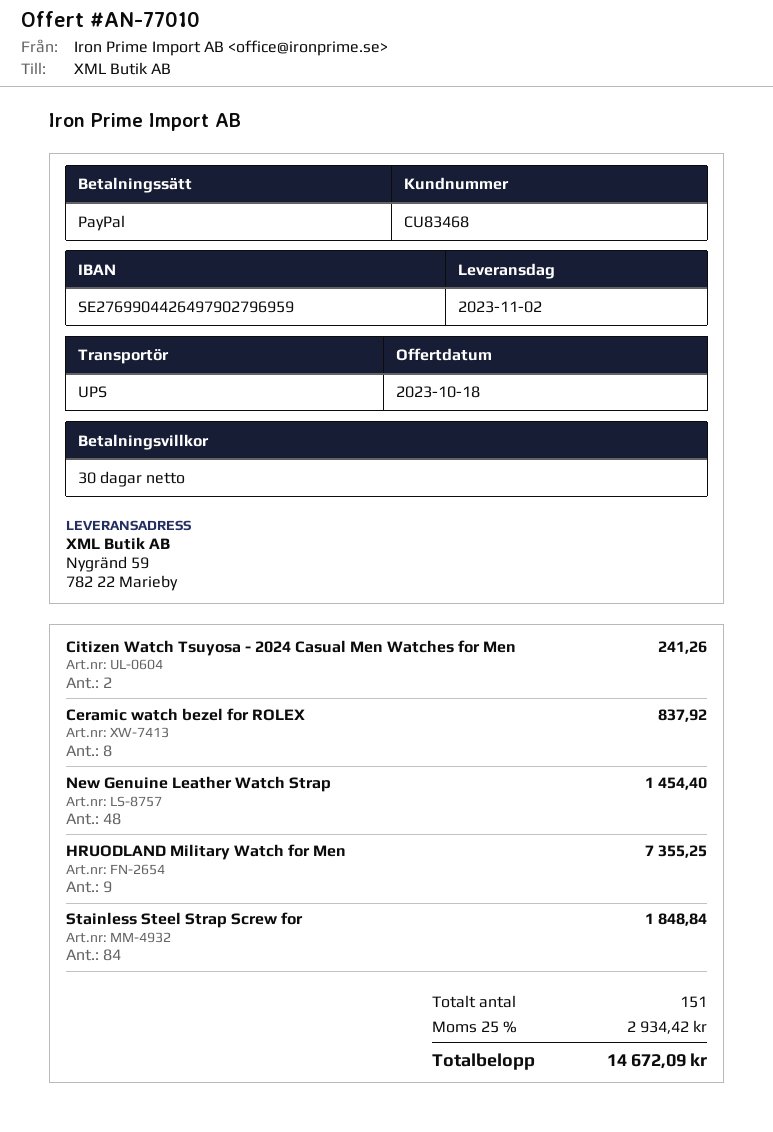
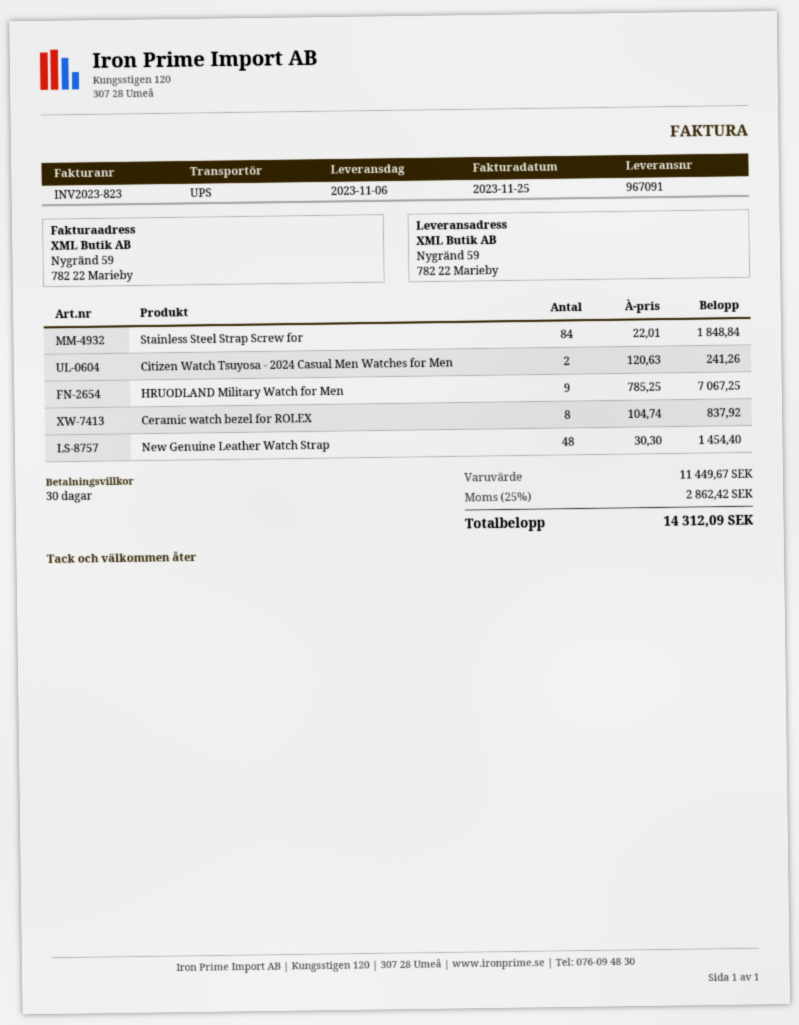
delivery date: 2023-11-02 -> 2023-11-06
HRUODLAND Military Watch for Men: 9 for 7355.25 -> 9 for 7067.25
tax: 25% = 2934.42 -> 25% = 2862.42
total: 14672.09 -> 14312.09

